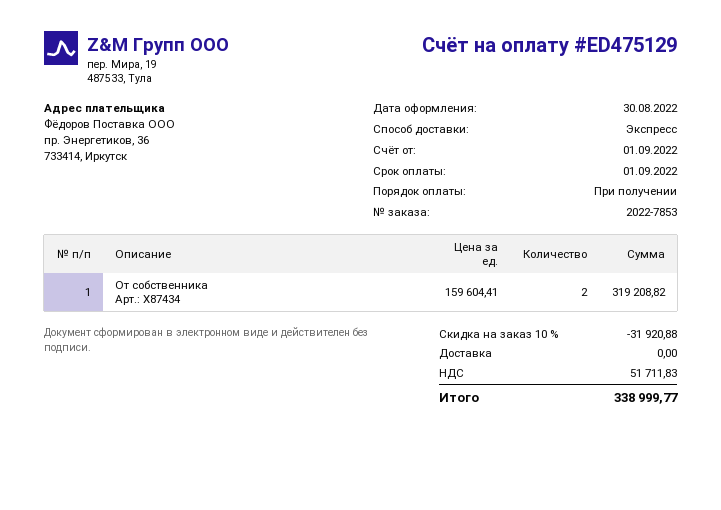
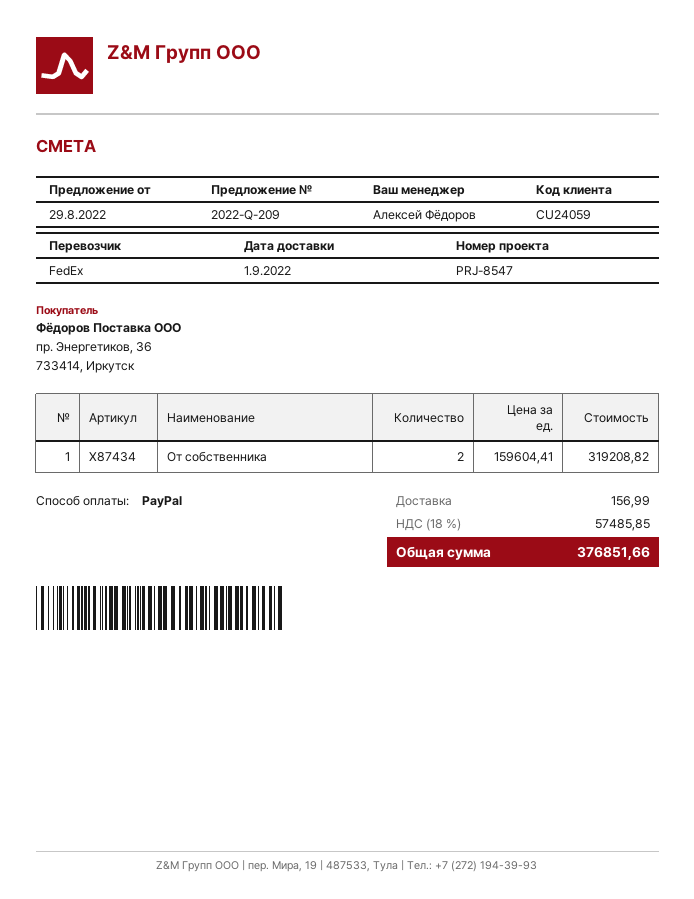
shipping method: express -> FedEx
discount: 10% = 31920.88 -> none
shipping: 0.00 -> 156.99
tax: 51711.83 -> 57485.85
total: 338999.77 -> 376851.66

